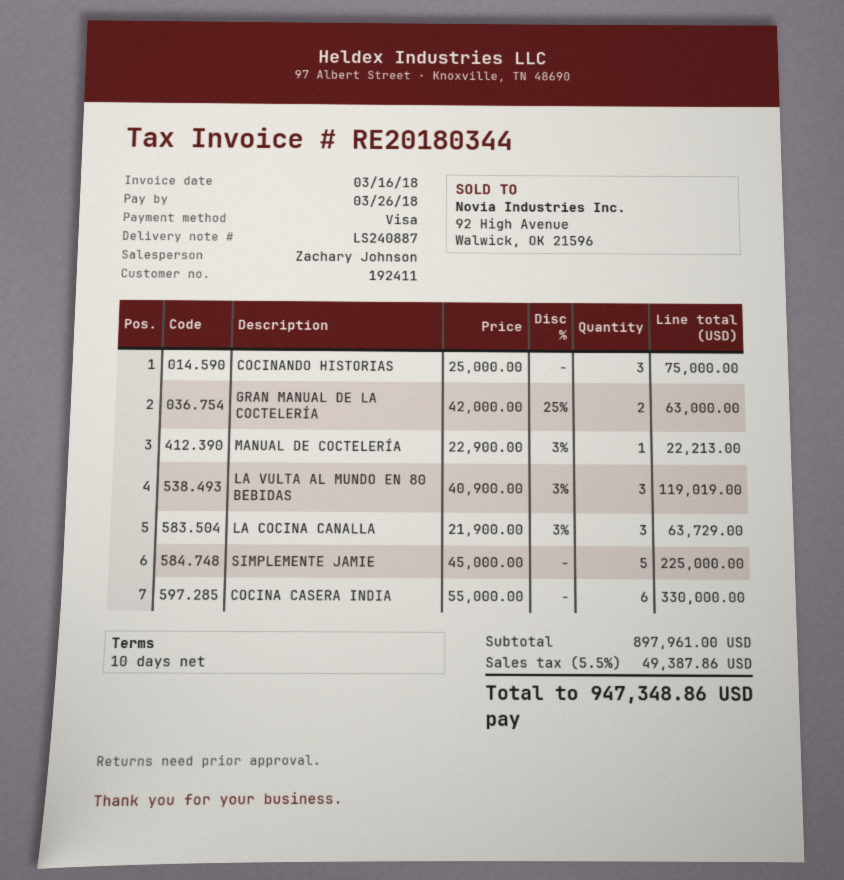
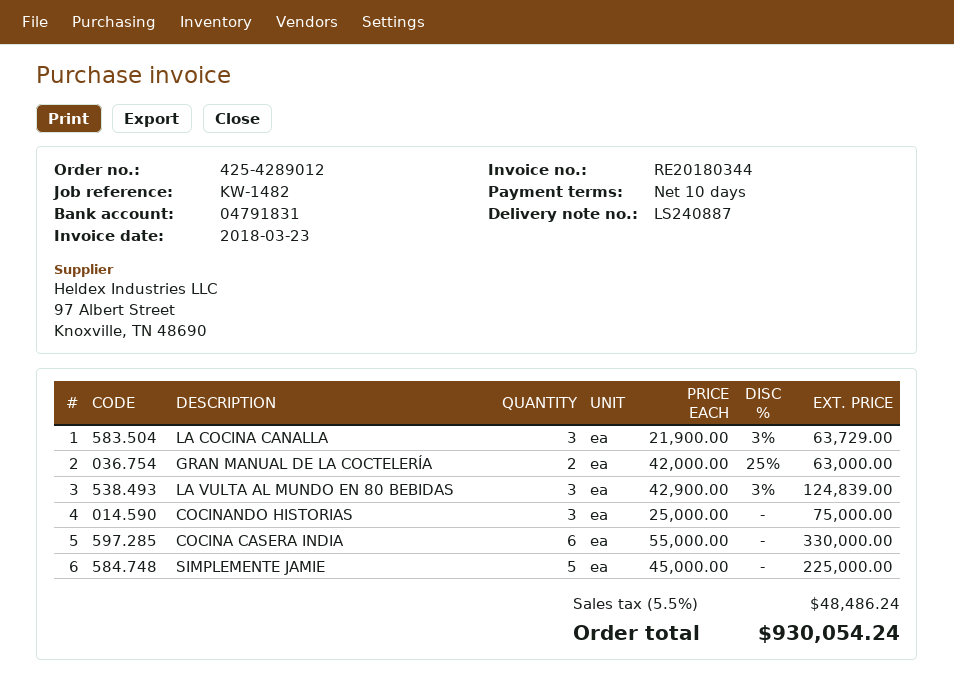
invoice date: 2018-03-16 -> 2018-03-23
MANUAL DE COCTELERÍA: 1 x 22900.00 - 3% = 22213.00 -> none
LA VULTA AL MUNDO EN 80 BEBIDAS: 3 x 40900.00 - 3% = 119019.00 -> 3 x 42900.00 - 3% = 124839.00
tax: 5.5% = 49387.86 -> 5.5% = 48486.24
total: 947348.86 -> 930054.24

